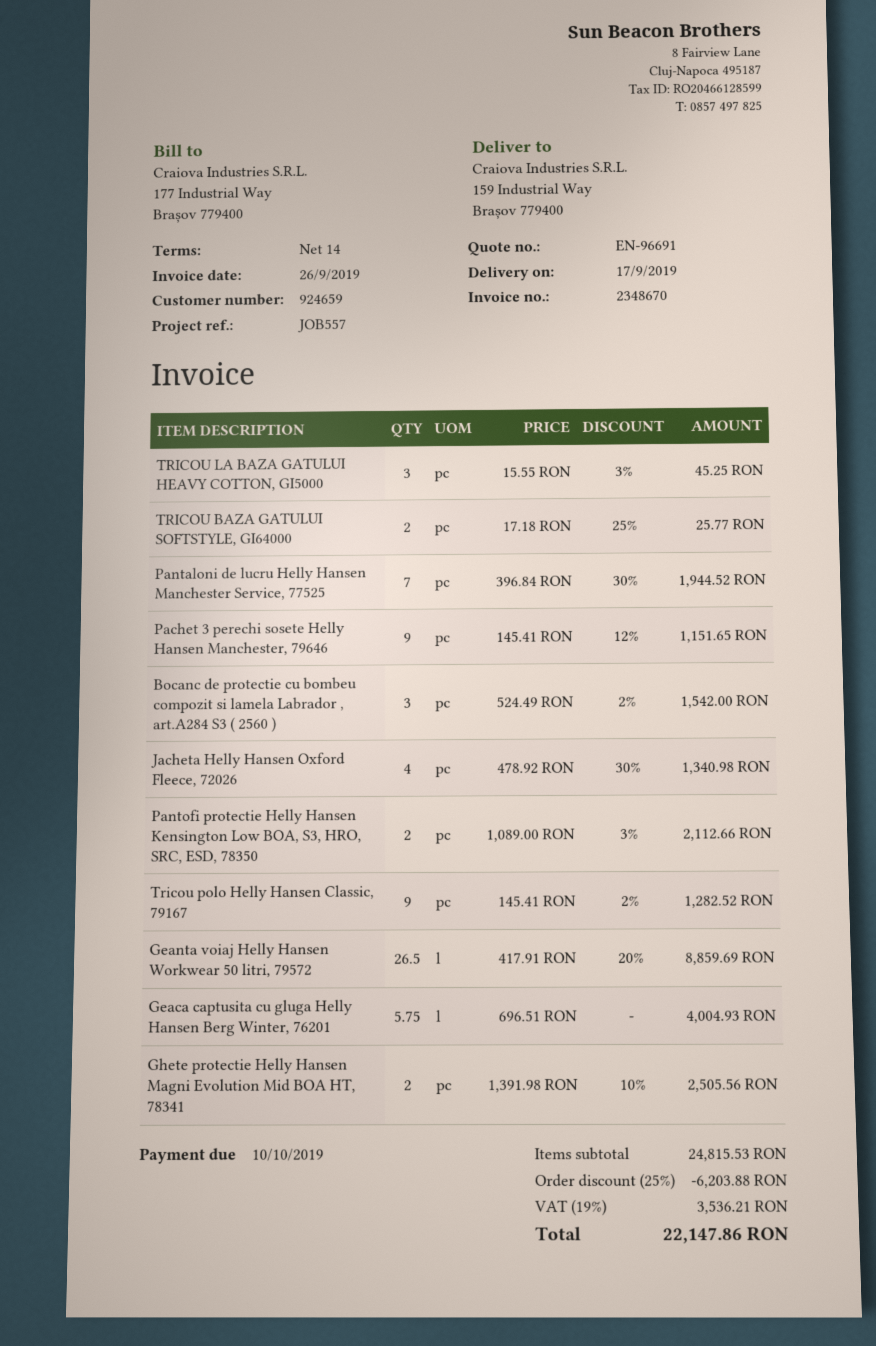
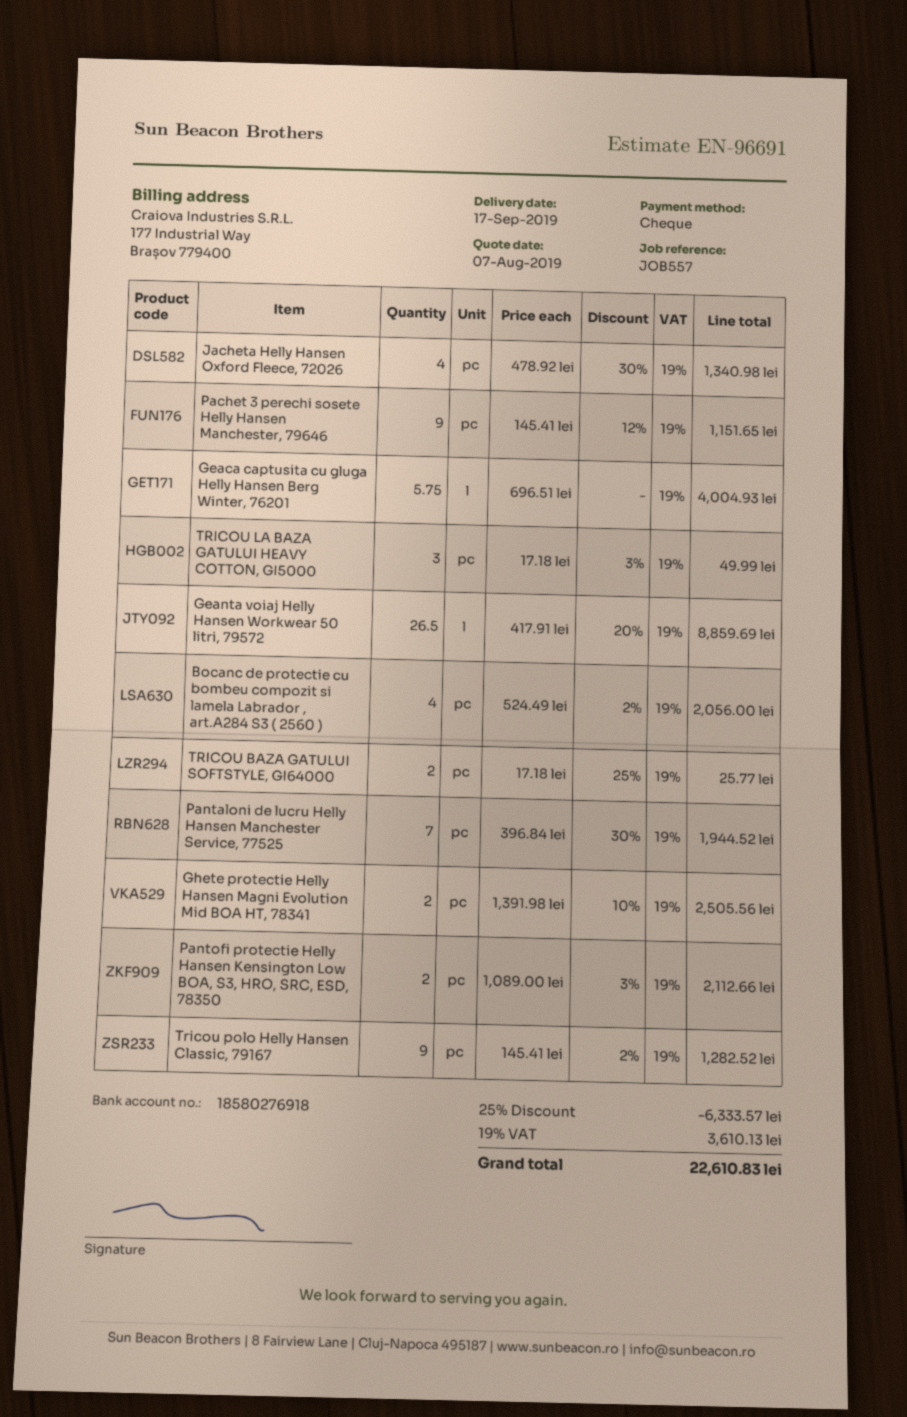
TRICOU LA BAZA GATULUI HEAVY COTTON, GI5000: 3 x 15.55 - 3% = 45.25 -> 3 x 17.18 - 3% = 49.99
Bocanc de protectie cu bombeu compozit si lamela Labrador , art.A284 S3 ( 2560 ): 3 x 524.49 - 2% = 1542.00 -> 4 x 524.49 - 2% = 2056.00
discount: 25% = 6203.88 -> 25% = 6333.57
tax: 19% = 3536.21 -> 19% = 3610.13
total: 22147.86 -> 22610.83

